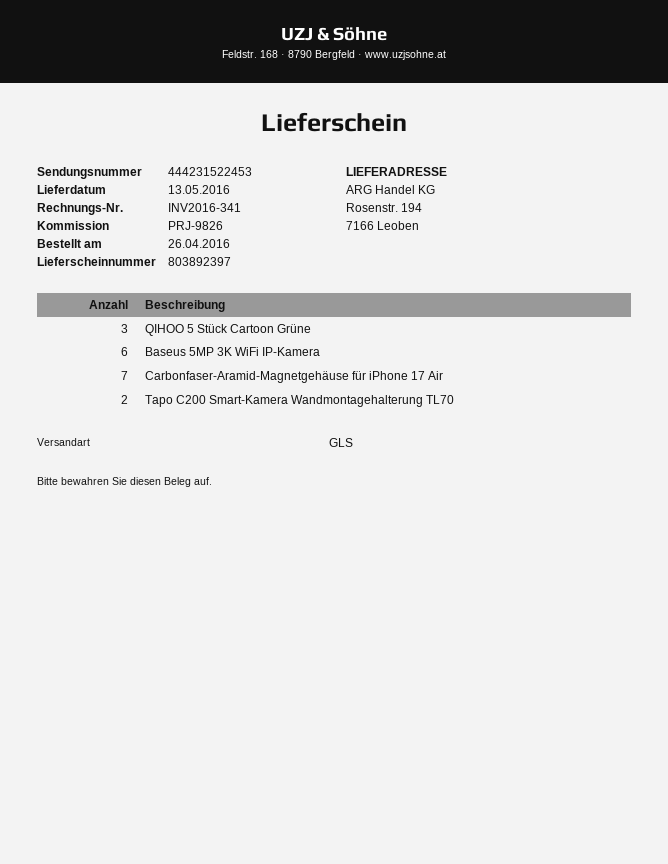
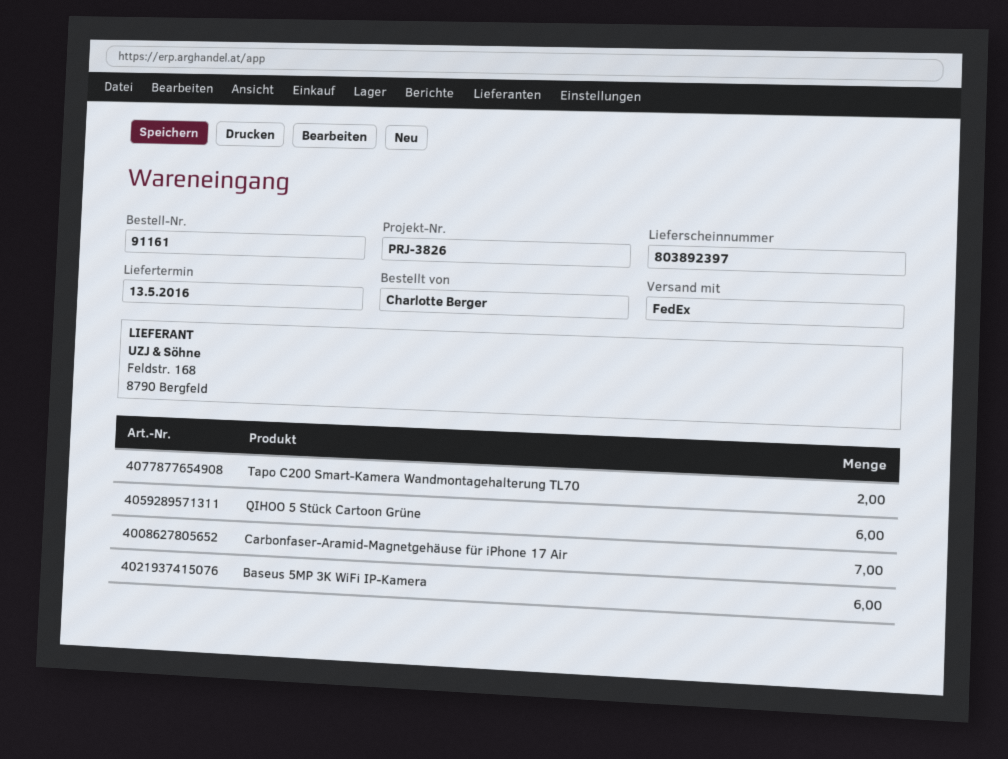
reference: PRJ-9826 -> PRJ-3826
shipping method: GLS -> FedEx
QIHOO 5 Stück Cartoon Grüne: 3 -> 6

